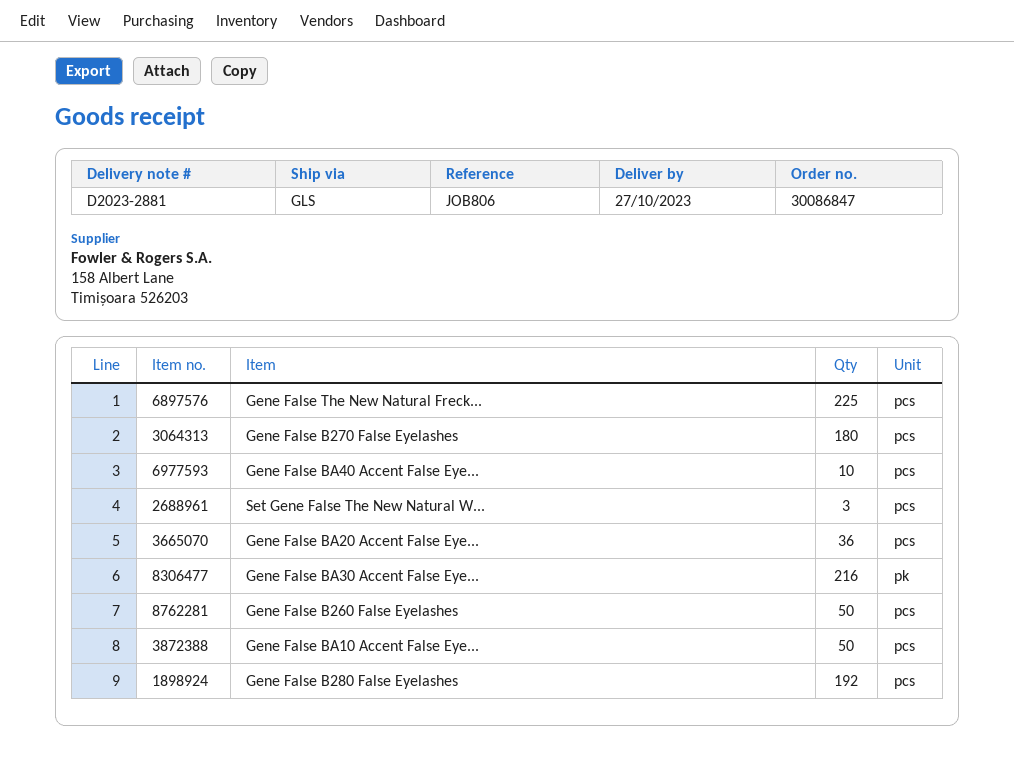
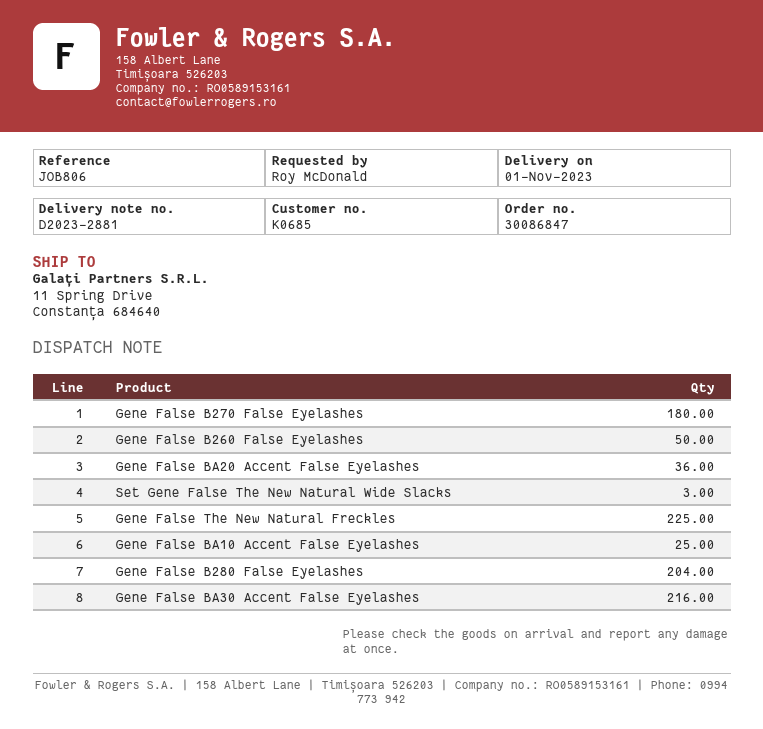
delivery date: 2023-10-27 -> 2023-11-01
Gene False BA40 Accent False Eye...: 10 -> none
Gene False BA10 Accent False Eye...: 50 -> 25
Gene False B280 False Eyelashes: 192 -> 204

